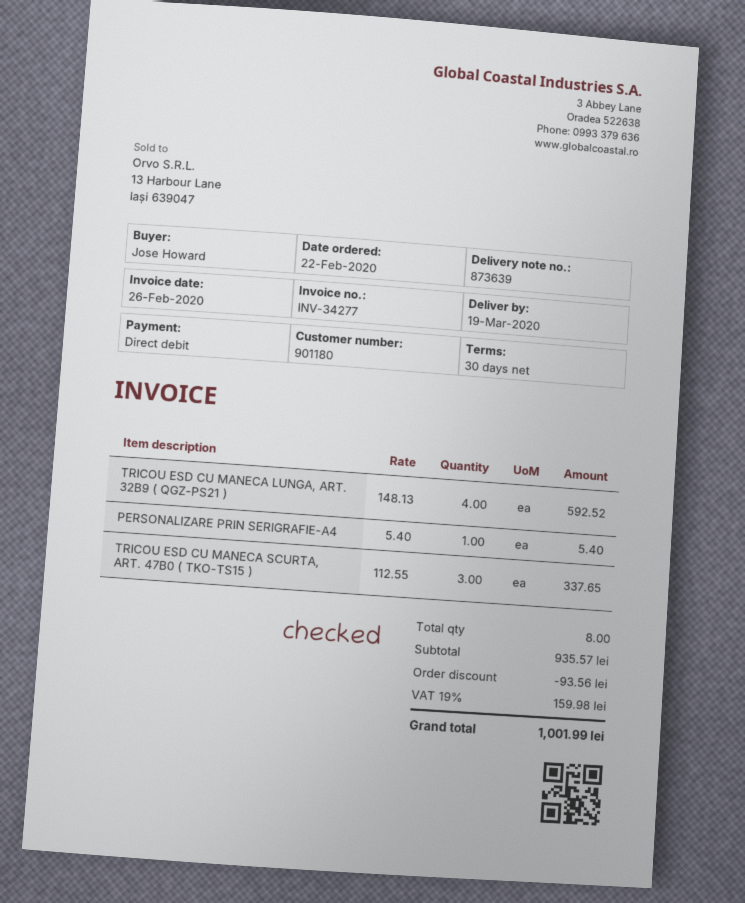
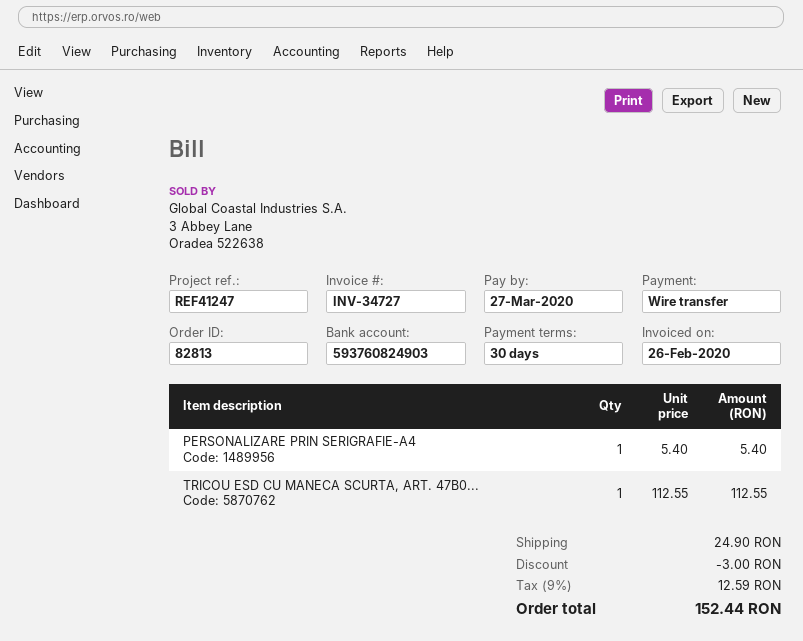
invoice number: INV-34277 -> INV-34727
payment method: direct debit -> bank transfer
TRICOU ESD CU MANECA LUNGA, ART. 32B9 ( QGZ-PS21 ): 4 x 148.13 = 592.52 -> none
TRICOU ESD CU MANECA SCURTA, ART. 47B0 ( TKO-TS15 ): 3 x 112.55 = 337.65 -> 1 x 112.55 = 112.55
discount: 93.56 -> 3.00
shipping: none -> 24.90
tax: 19% = 159.98 -> 9% = 12.59
total: 1001.99 -> 152.44

